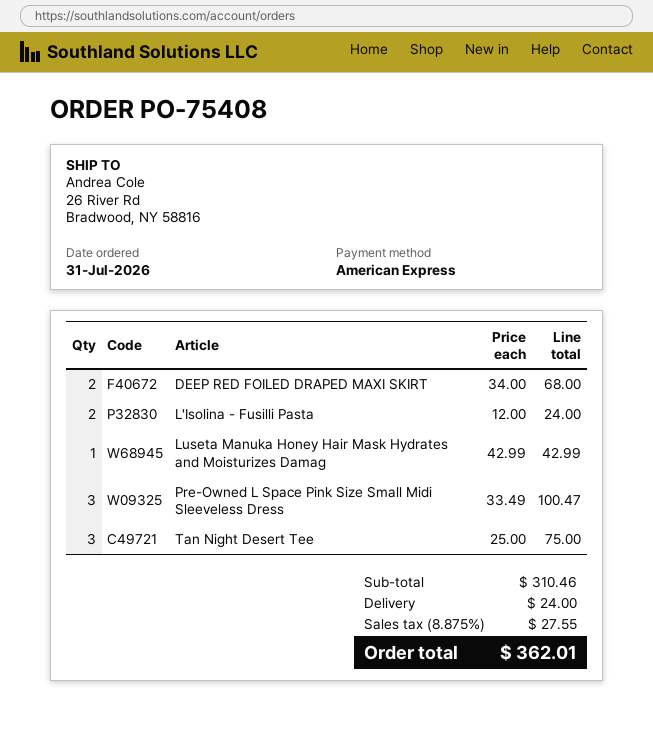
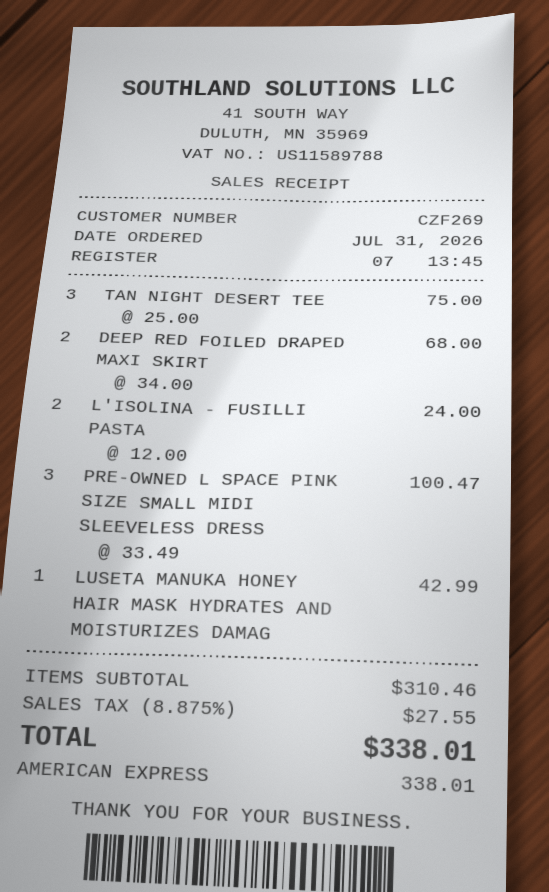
shipping: 24.00 -> none
total: 362.01 -> 338.01

